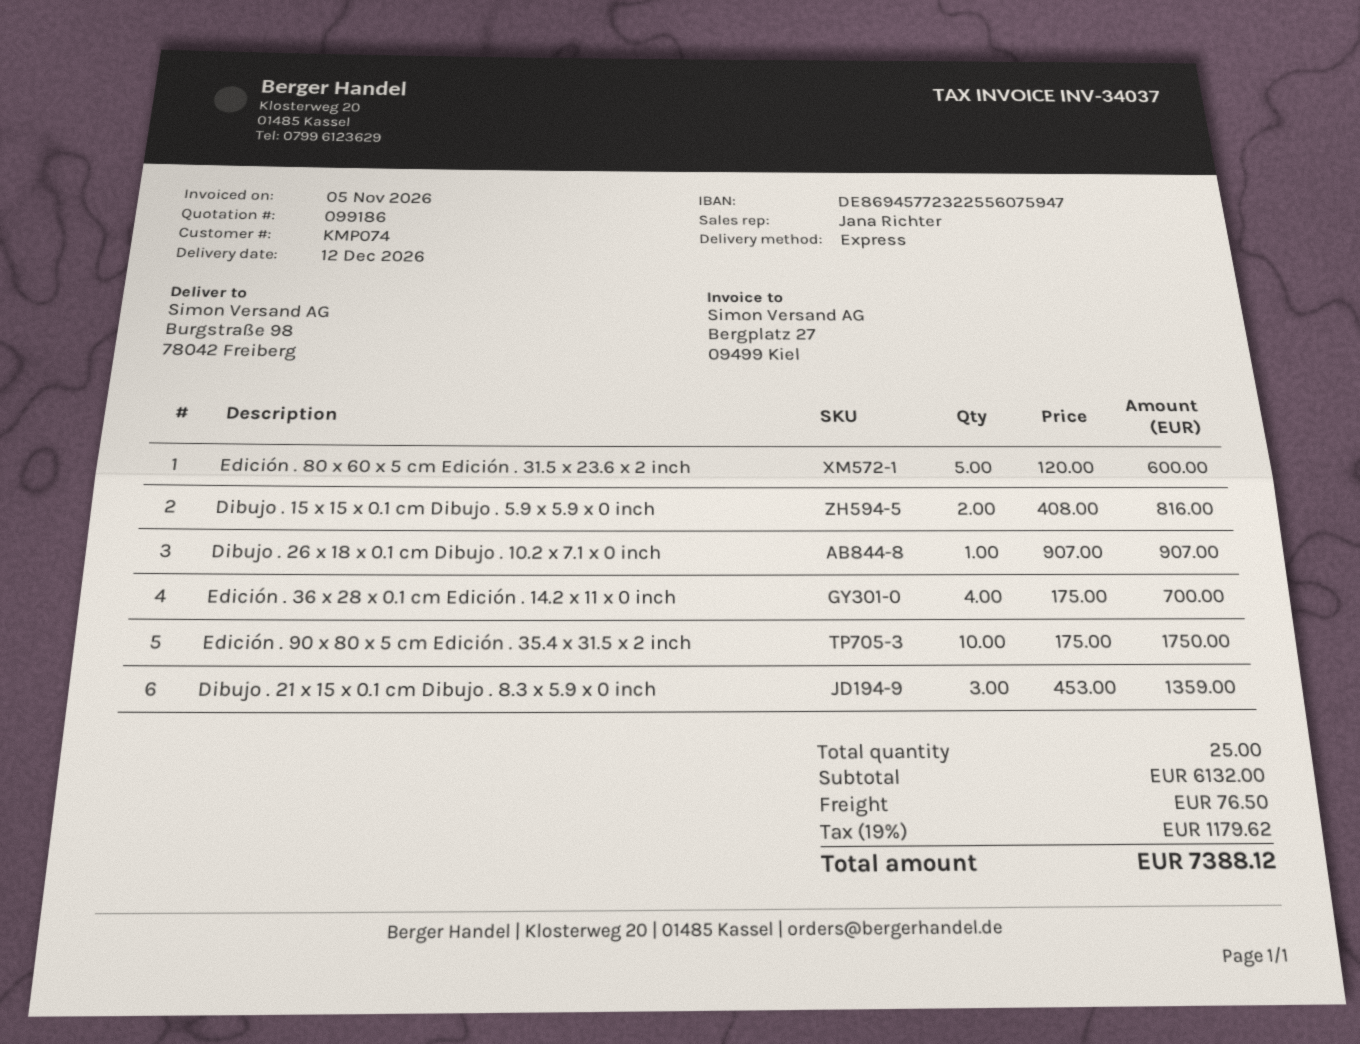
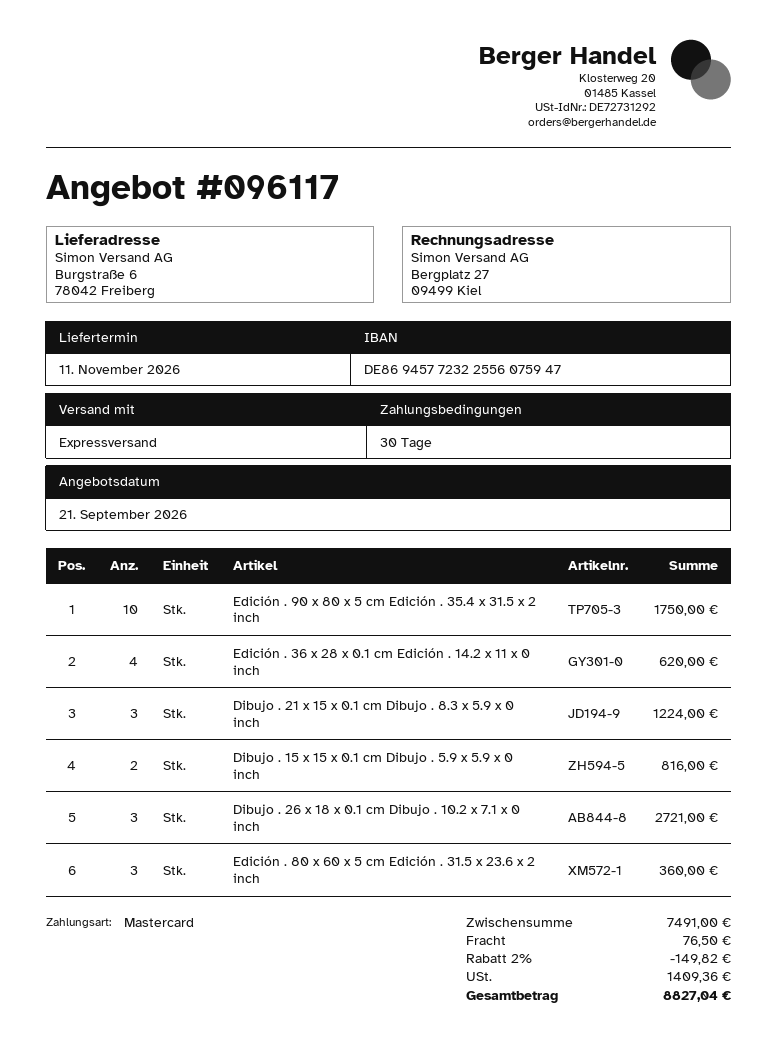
quote number: 099186 -> 096117
delivery date: 2026-12-12 -> 2026-11-11
ship to: Burgstraße 98, 78042 Freiberg -> Burgstraße 6, 78042 Freiberg
Edición . 80 x 60 x 5 cm Edición . 31.5 x 23.6 x 2 inch: 5 for 600.00 -> 3 for 360.00
Dibujo . 26 x 18 x 0.1 cm Dibujo . 10.2 x 7.1 x 0 inch: 1 for 907.00 -> 3 for 2721.00
Edición . 36 x 28 x 0.1 cm Edición . 14.2 x 11 x 0 inch: 4 for 700.00 -> 4 for 620.00
Dibujo . 21 x 15 x 0.1 cm Dibujo . 8.3 x 5.9 x 0 inch: 3 for 1359.00 -> 3 for 1224.00
subtotal: 6132.00 -> 7491.00
discount: none -> 2% = 149.82
tax: 1179.62 -> 1409.36
total: 7388.12 -> 8827.04

